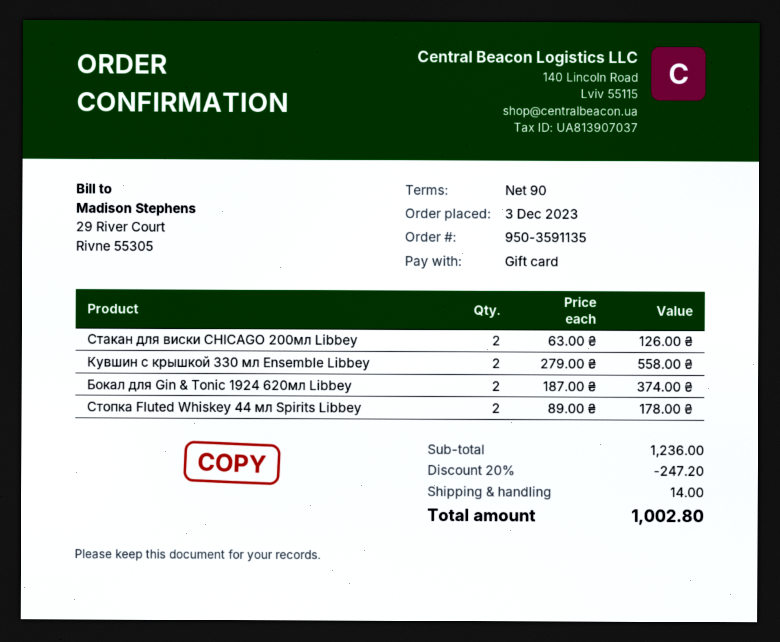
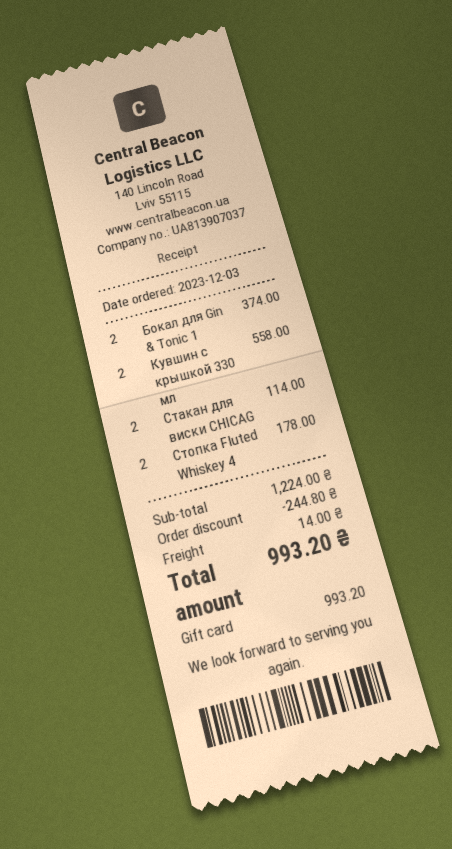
Стакан для виски CHICAGO 200мл Libbey: 2 for 126.00 -> 2 for 114.00
subtotal: 1236.00 -> 1224.00
discount: 247.20 -> 244.80
total: 1002.80 -> 993.20

